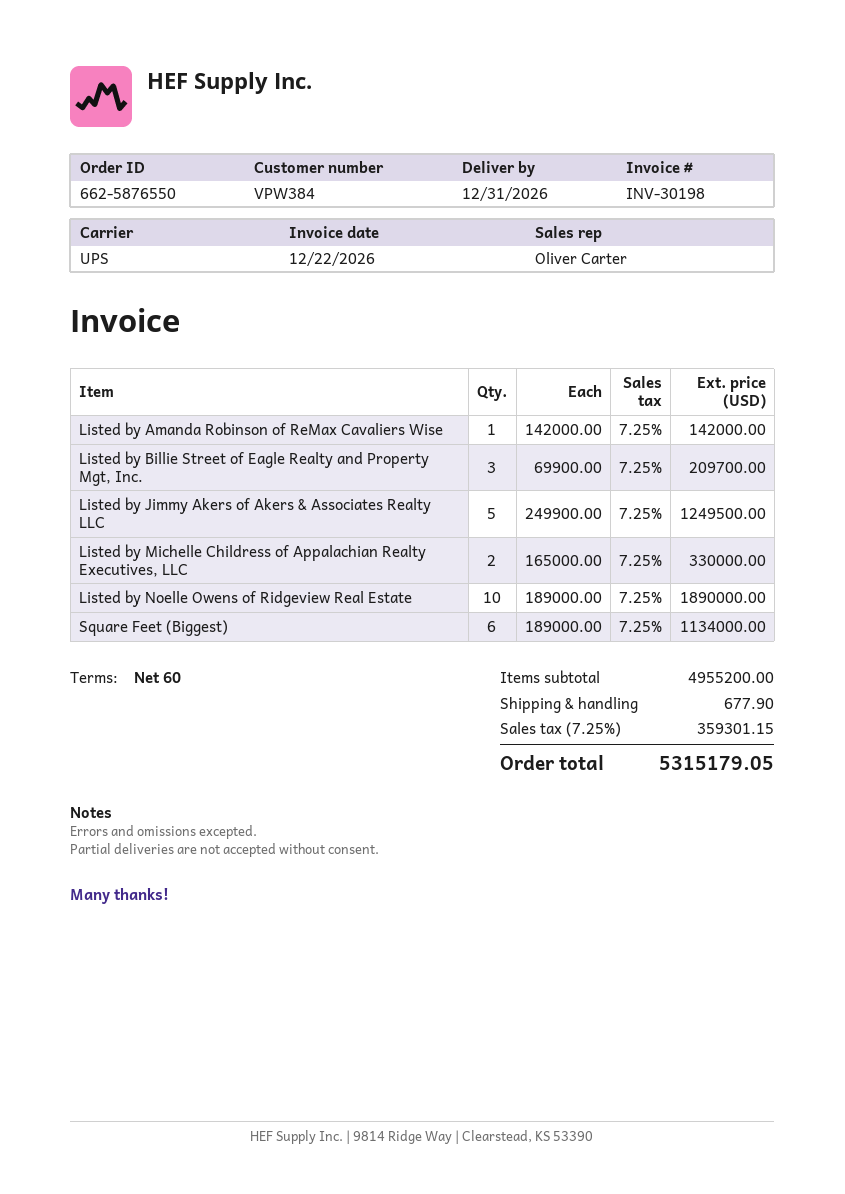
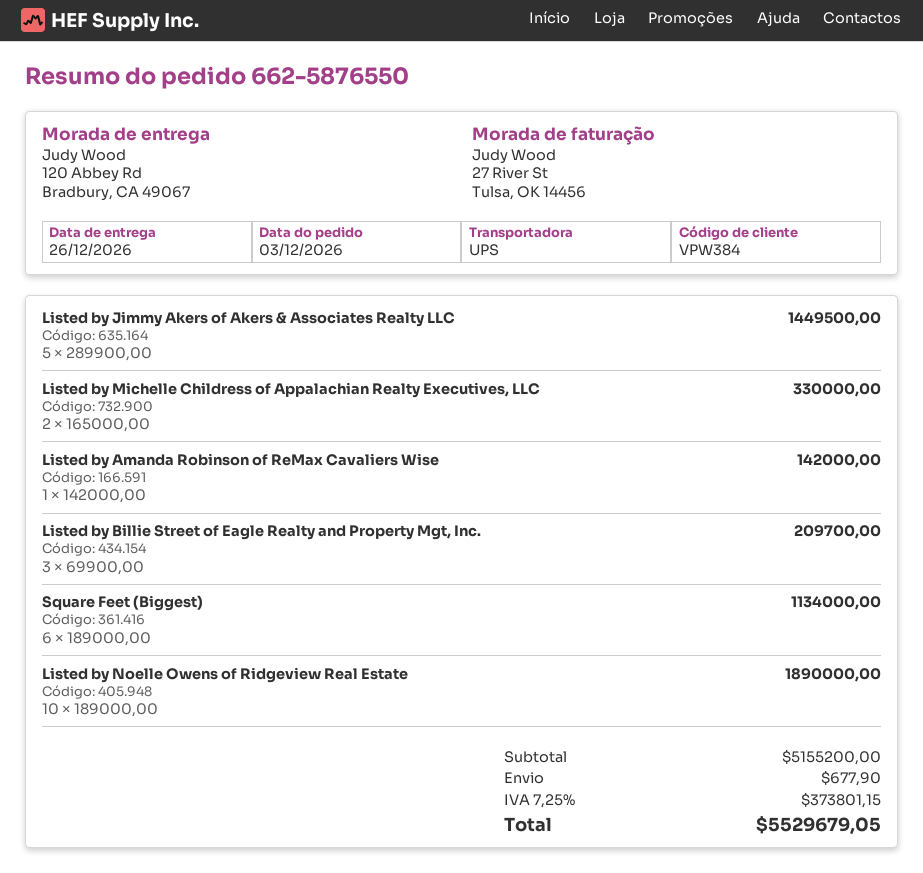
delivery date: 2026-12-31 -> 2026-12-26
Listed by Jimmy Akers of Akers & Associates Realty LLC: 5 x 249900.00 = 1249500.00 -> 5 x 289900.00 = 1449500.00
subtotal: 4955200.00 -> 5155200.00
tax: 7.25% = 359301.15 -> 7.25% = 373801.15
total: 5315179.05 -> 5529679.05

